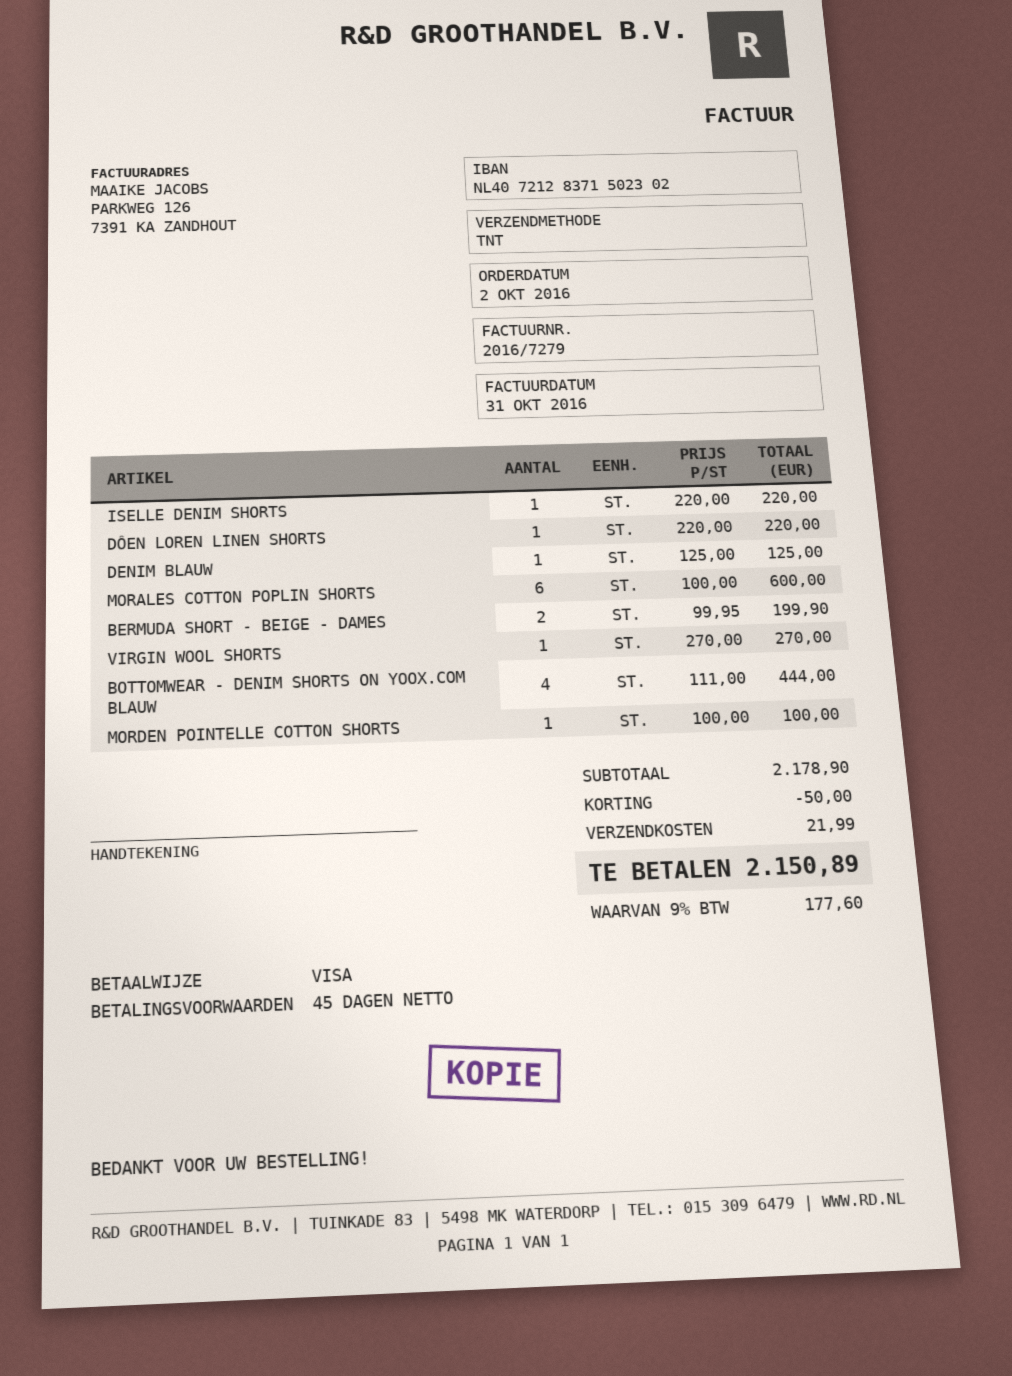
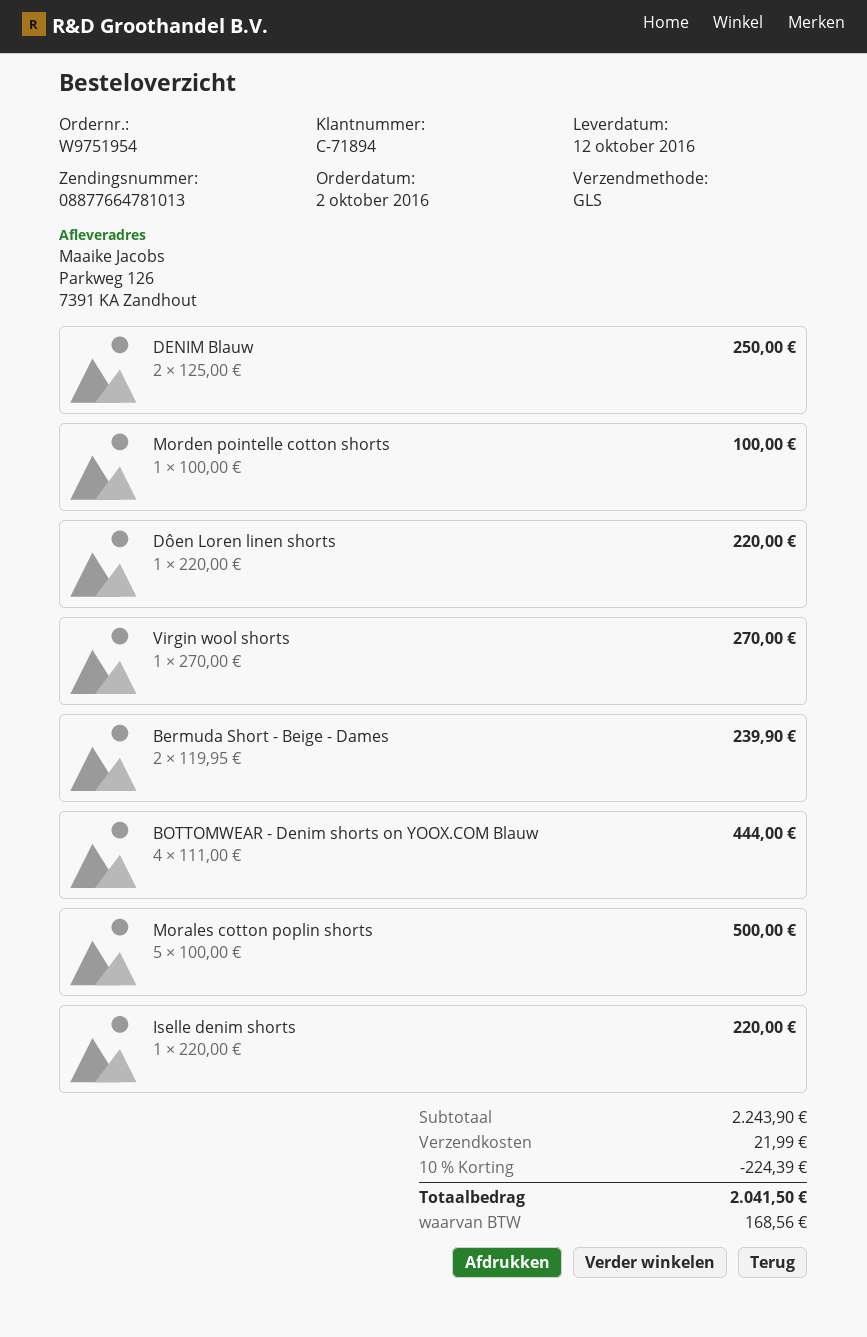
shipping method: TNT -> GLS
DENIM BLAUW: 1 x 125.00 = 125.00 -> 2 x 125.00 = 250.00
MORALES COTTON POPLIN SHORTS: 6 x 100.00 = 600.00 -> 5 x 100.00 = 500.00
BERMUDA SHORT - BEIGE - DAMES: 2 x 99.95 = 199.90 -> 2 x 119.95 = 239.90
subtotal: 2178.90 -> 2243.90
discount: 50.00 -> 224.39
tax: 177.60 -> 168.56
total: 2150.89 -> 2041.50

